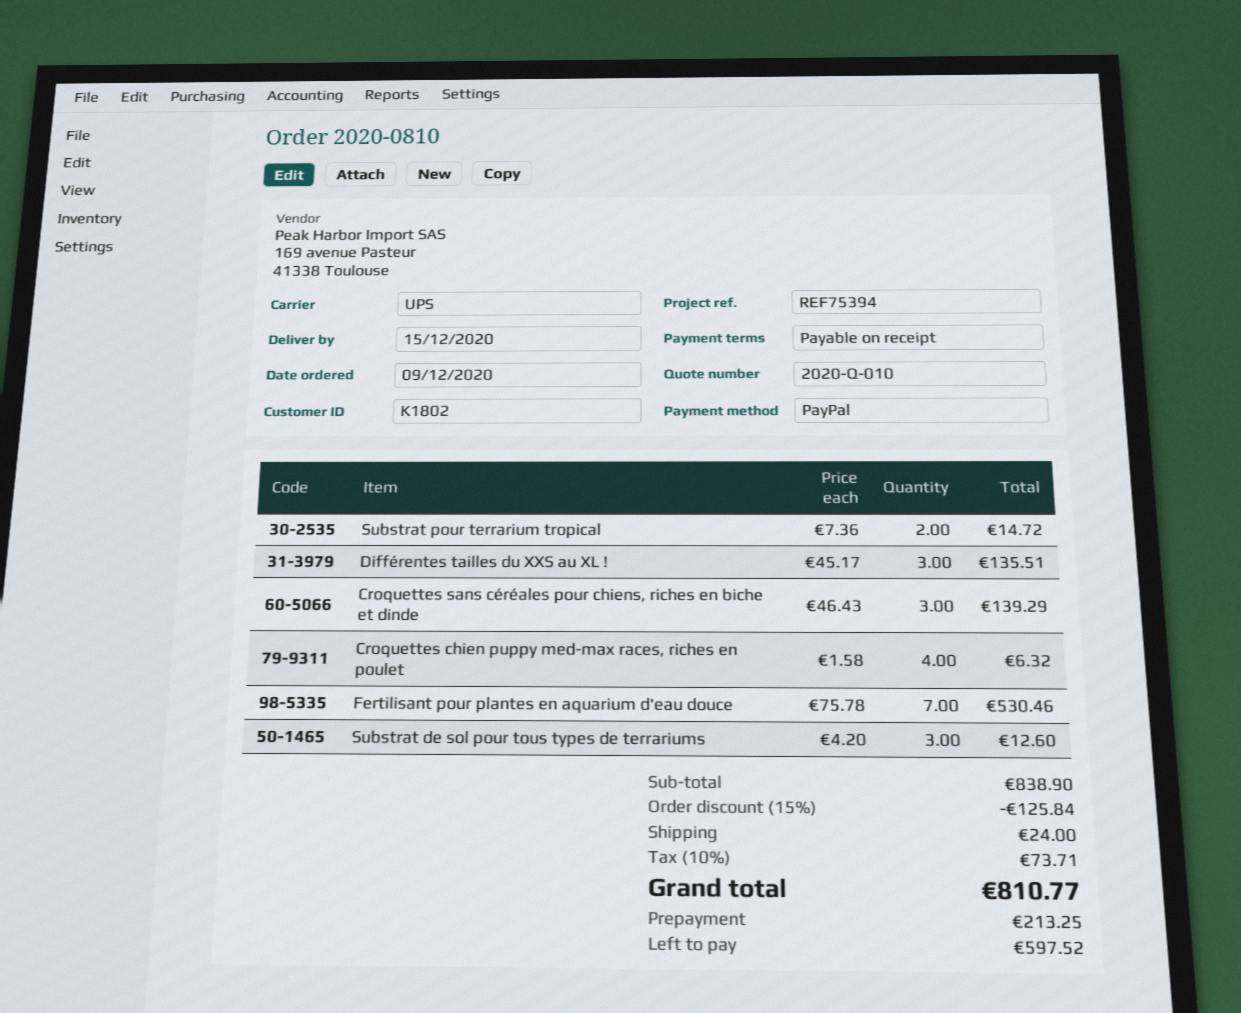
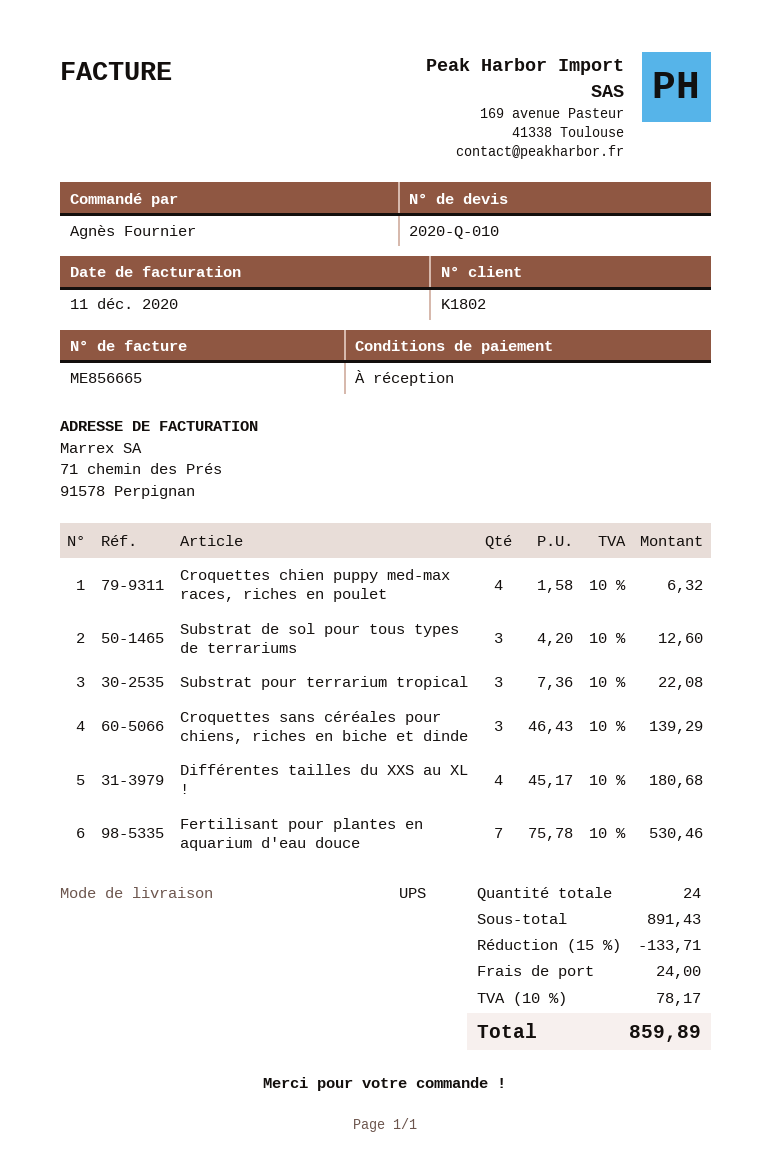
Substrat pour terrarium tropical: 2 x 7.36 = 14.72 -> 3 x 7.36 = 22.08
Différentes tailles du XXS au XL !: 3 x 45.17 = 135.51 -> 4 x 45.17 = 180.68
subtotal: 838.90 -> 891.43
discount: 15% = 125.84 -> 15% = 133.71
tax: 10% = 73.71 -> 10% = 78.17
total: 810.77 -> 859.89

